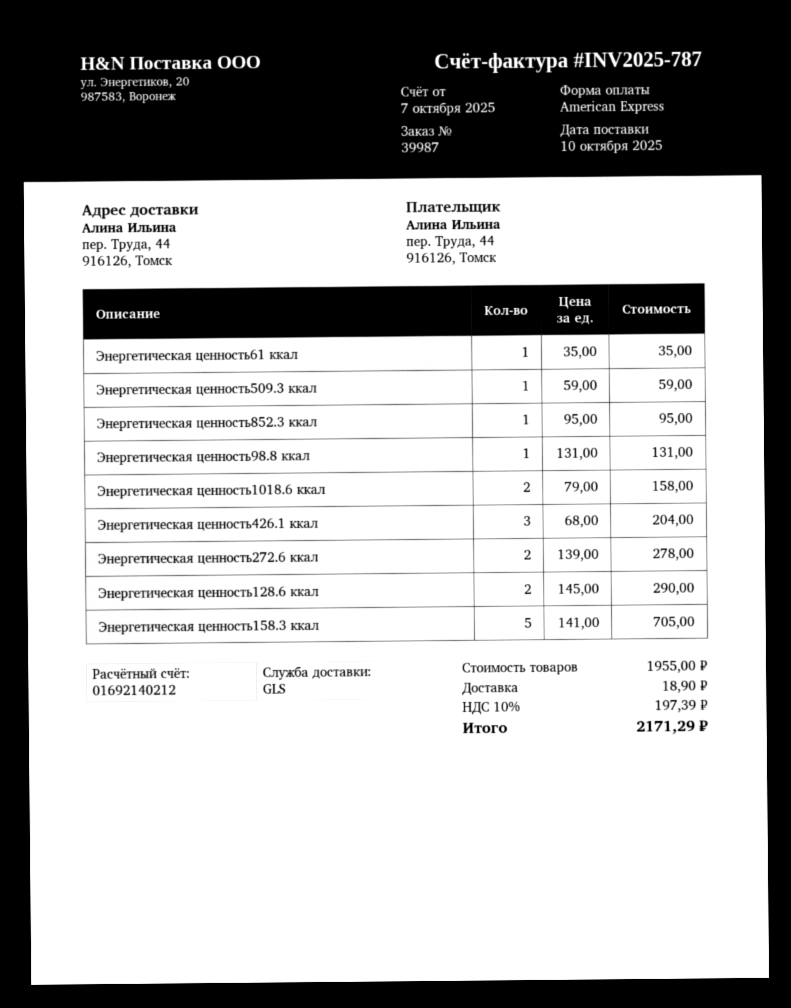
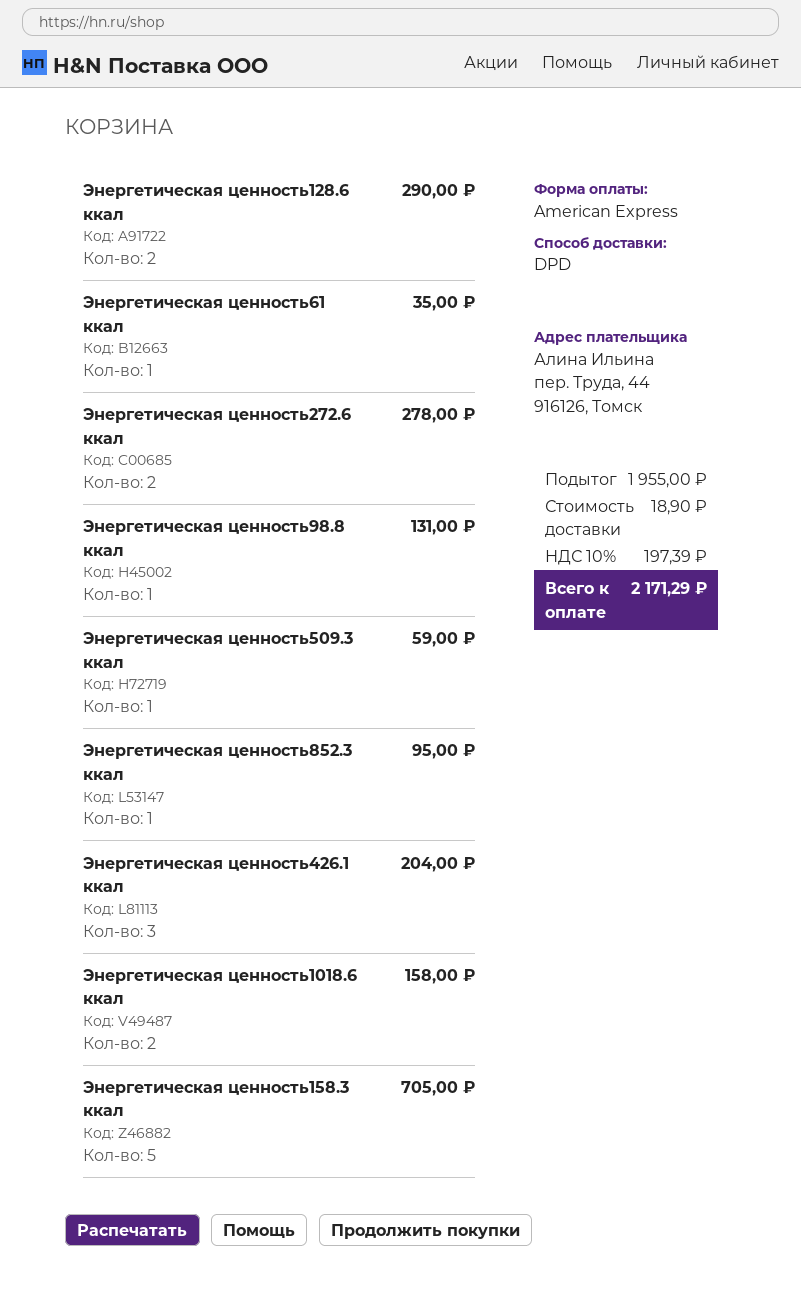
shipping method: GLS -> DPD

